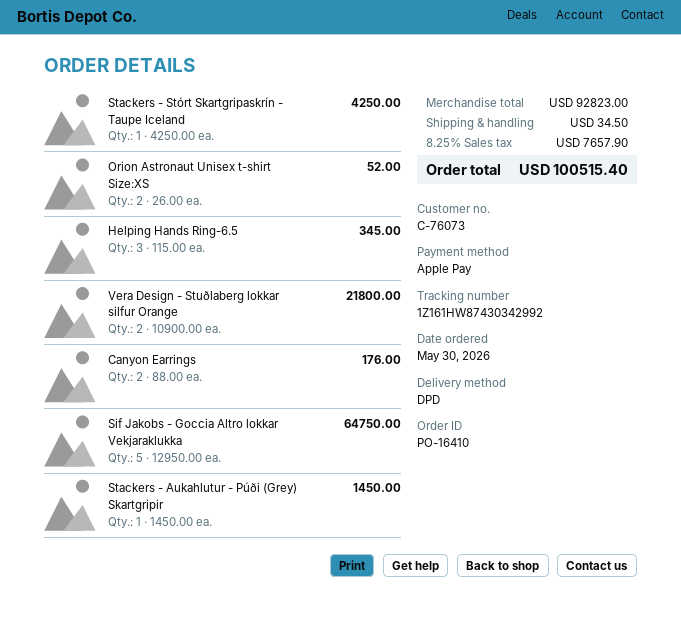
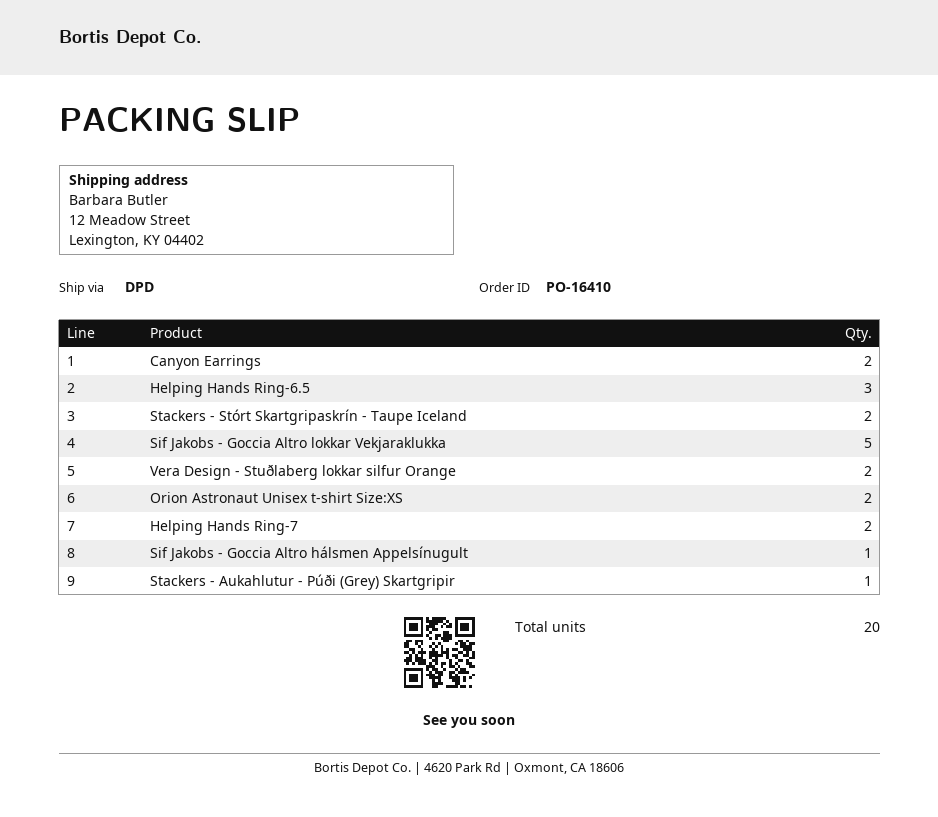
Stackers - Stórt Skartgripaskrín - Taupe Iceland: 1 -> 2
Helping Hands Ring-7: none -> 2
Sif Jakobs - Goccia Altro hálsmen Appelsínugult: none -> 1

